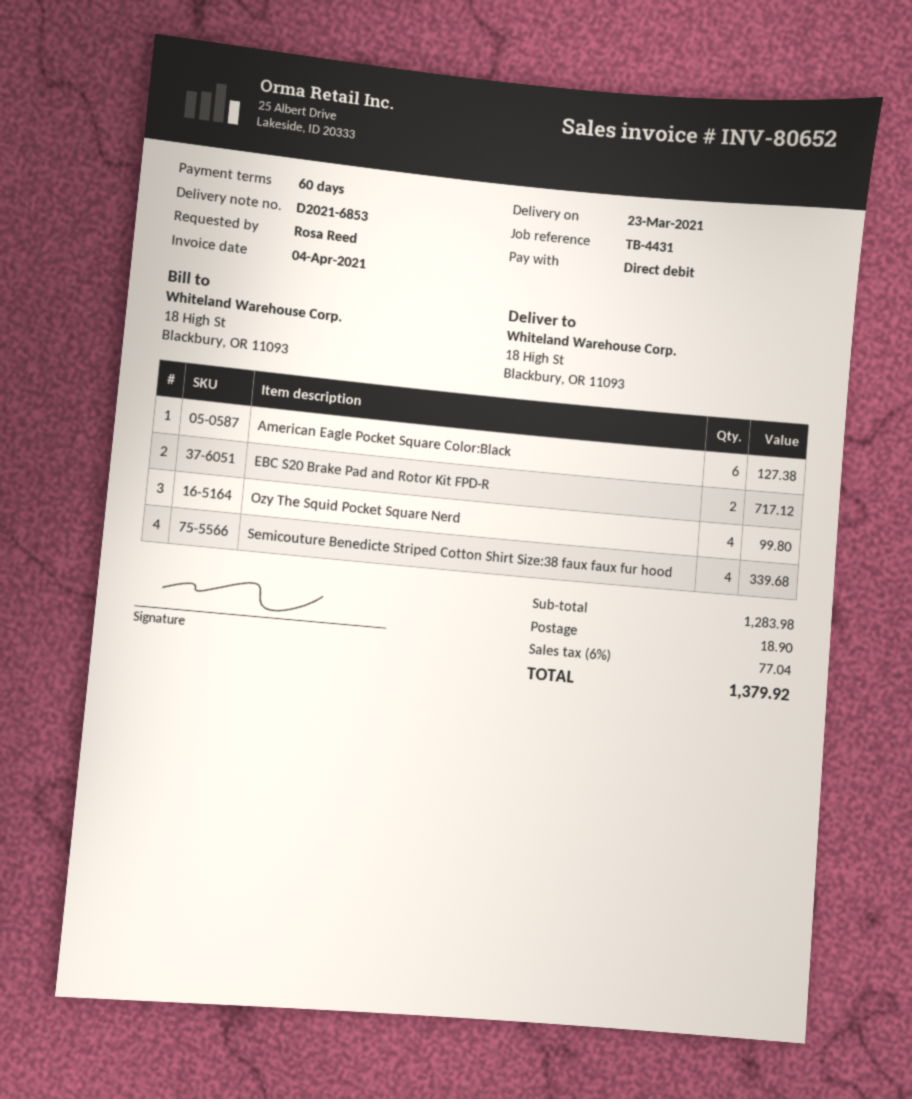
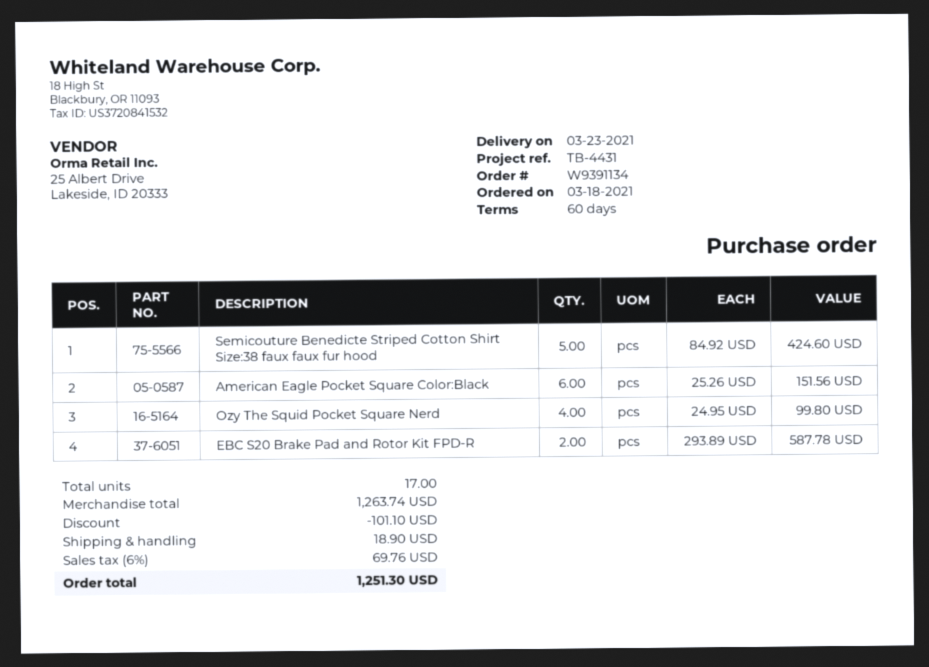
American Eagle Pocket Square Color:Black: 6 for 127.38 -> 6 for 151.56
EBC S20 Brake Pad and Rotor Kit FPD-R: 2 for 717.12 -> 2 for 587.78
Semicouture Benedicte Striped Cotton Shirt Size:38 faux faux fur hood: 4 for 339.68 -> 5 for 424.60
subtotal: 1283.98 -> 1263.74
discount: none -> 101.10
tax: 6% = 77.04 -> 6% = 69.76
total: 1379.92 -> 1251.30

